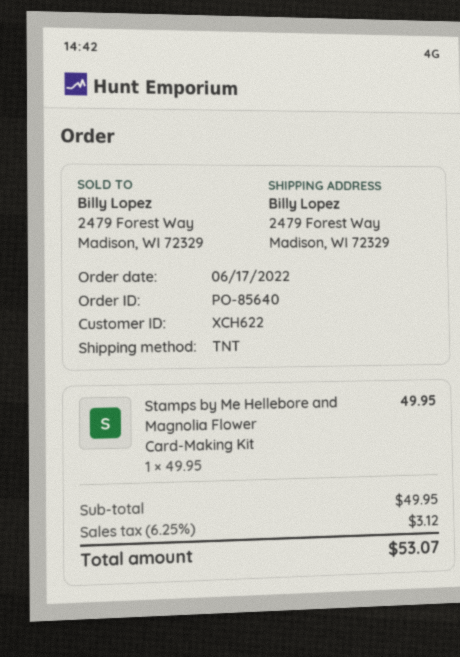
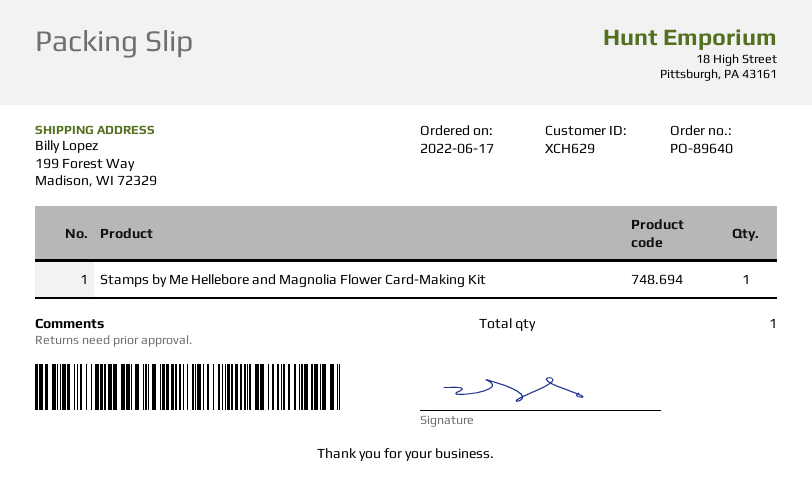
order number: PO-85640 -> PO-89640
customer number: XCH622 -> XCH629
ship to: 2479 Forest Way, Madison, WI 72329 -> 199 Forest Way, Madison, WI 72329

